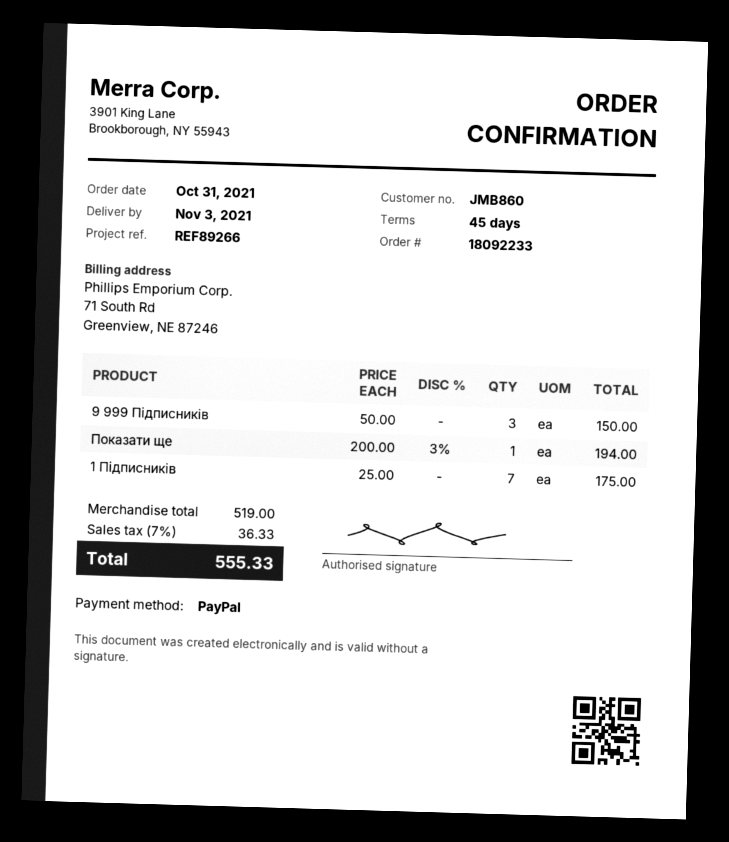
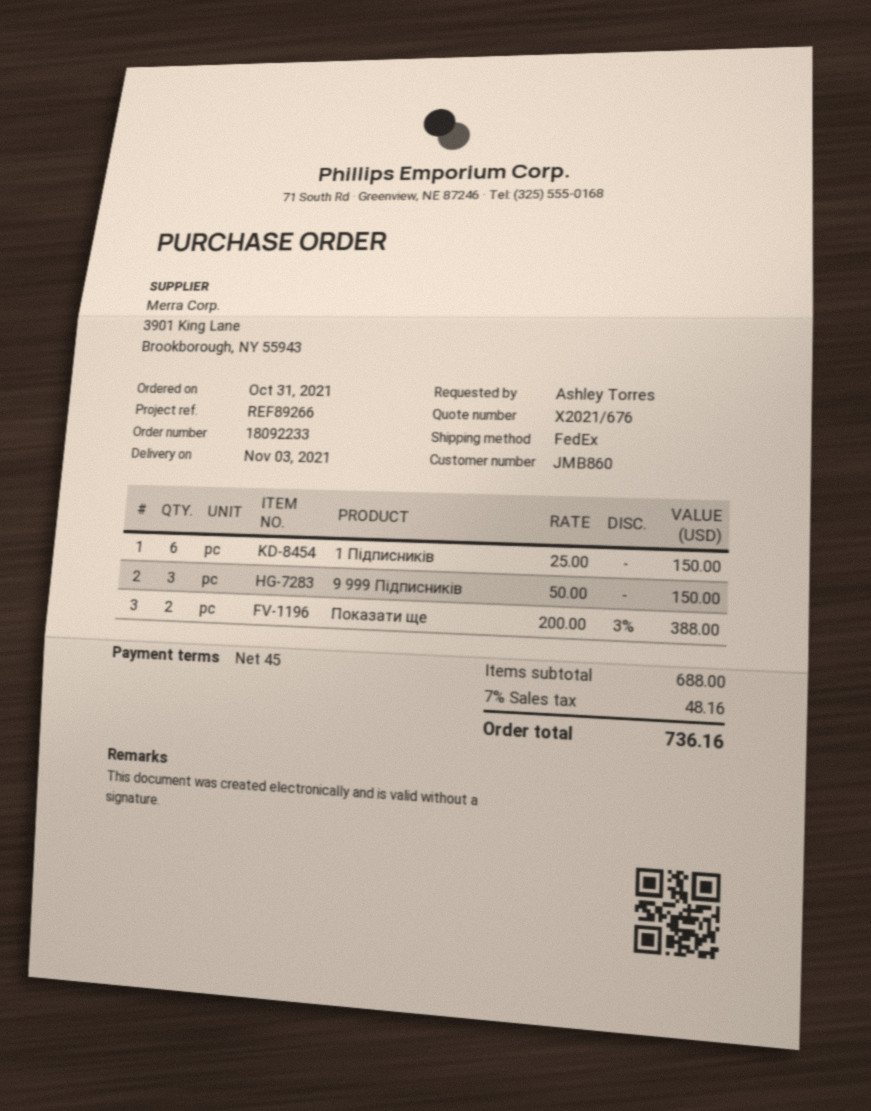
Показати ще: 1 x 200.00 - 3% = 194.00 -> 2 x 200.00 - 3% = 388.00
1 Підписників: 7 x 25.00 = 175.00 -> 6 x 25.00 = 150.00
subtotal: 519.00 -> 688.00
tax: 7% = 36.33 -> 7% = 48.16
total: 555.33 -> 736.16

